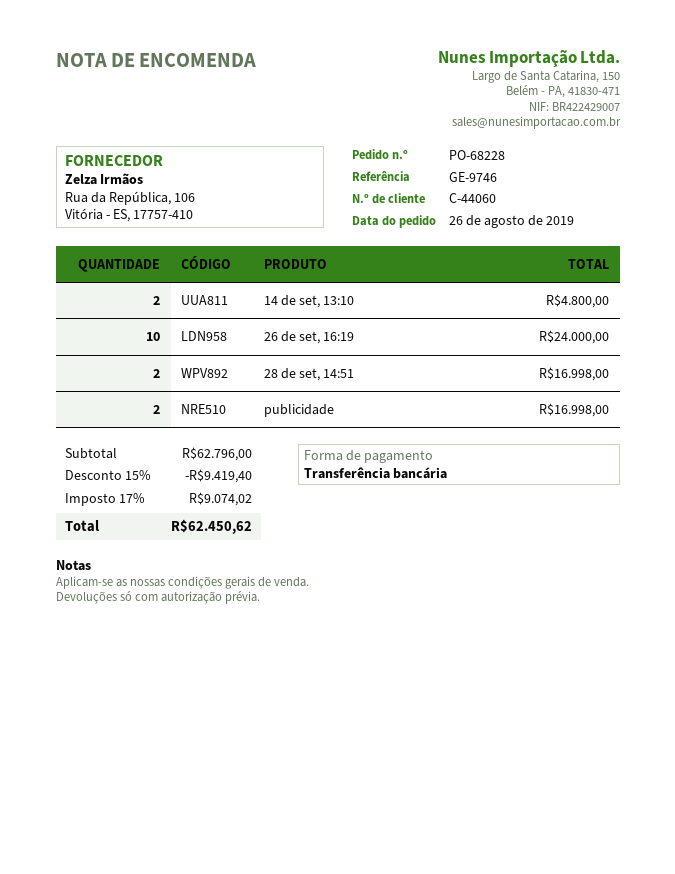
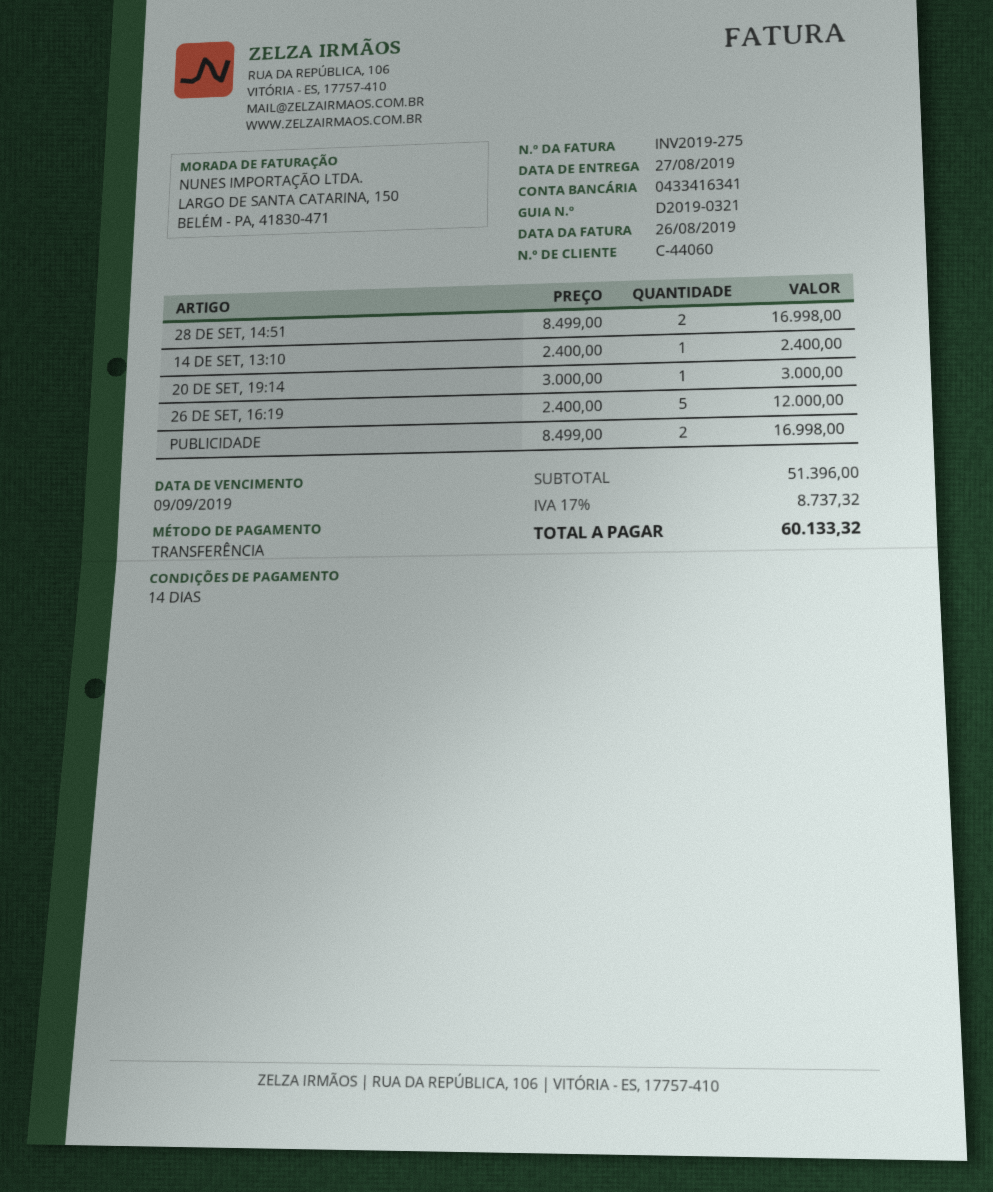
14 de set, 13:10: 2 for 4800.00 -> 1 for 2400.00
26 de set, 16:19: 10 for 24000.00 -> 5 for 12000.00
20 DE SET, 19:14: none -> 1 for 3000.00
subtotal: 62796.00 -> 51396.00
discount: 15% = 9419.40 -> none
tax: 17% = 9074.02 -> 17% = 8737.32
total: 62450.62 -> 60133.32

